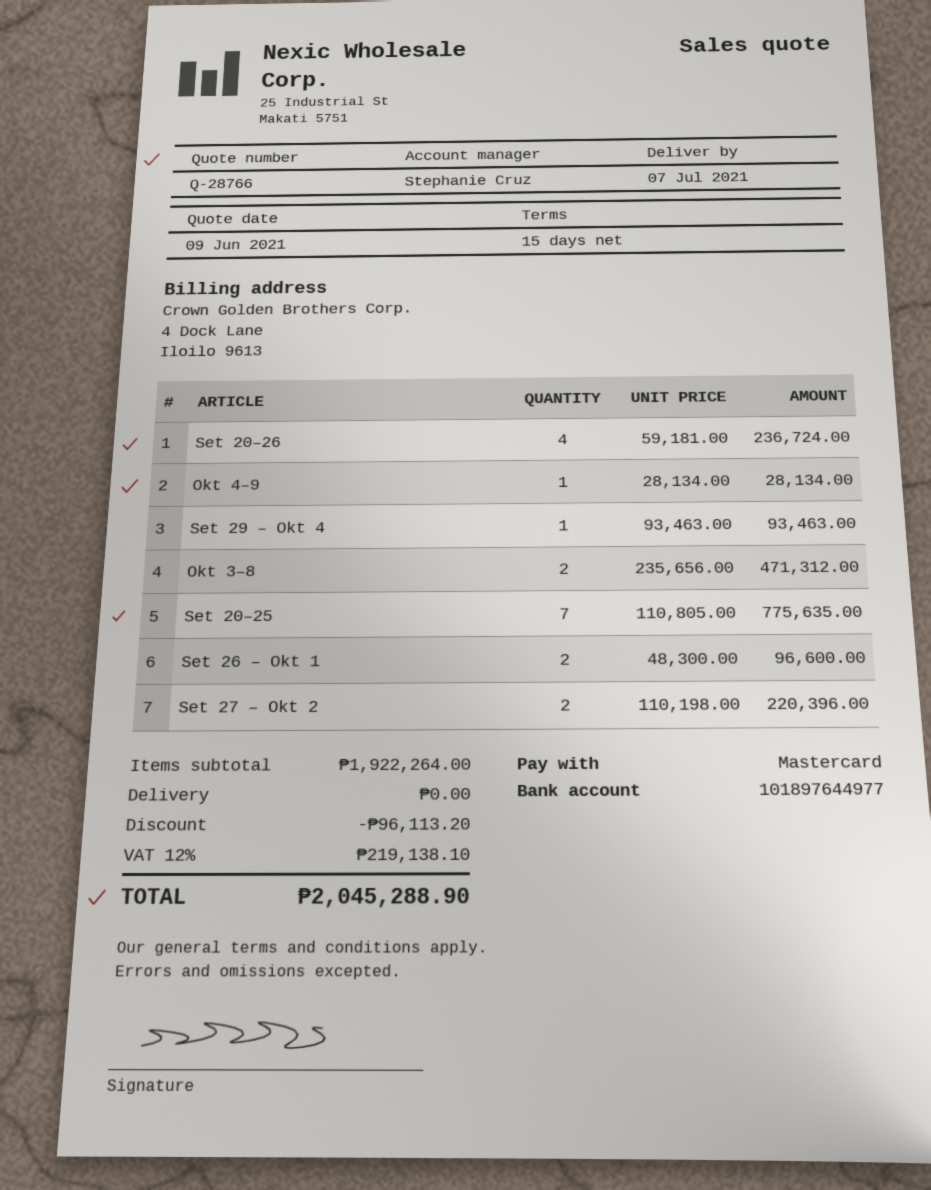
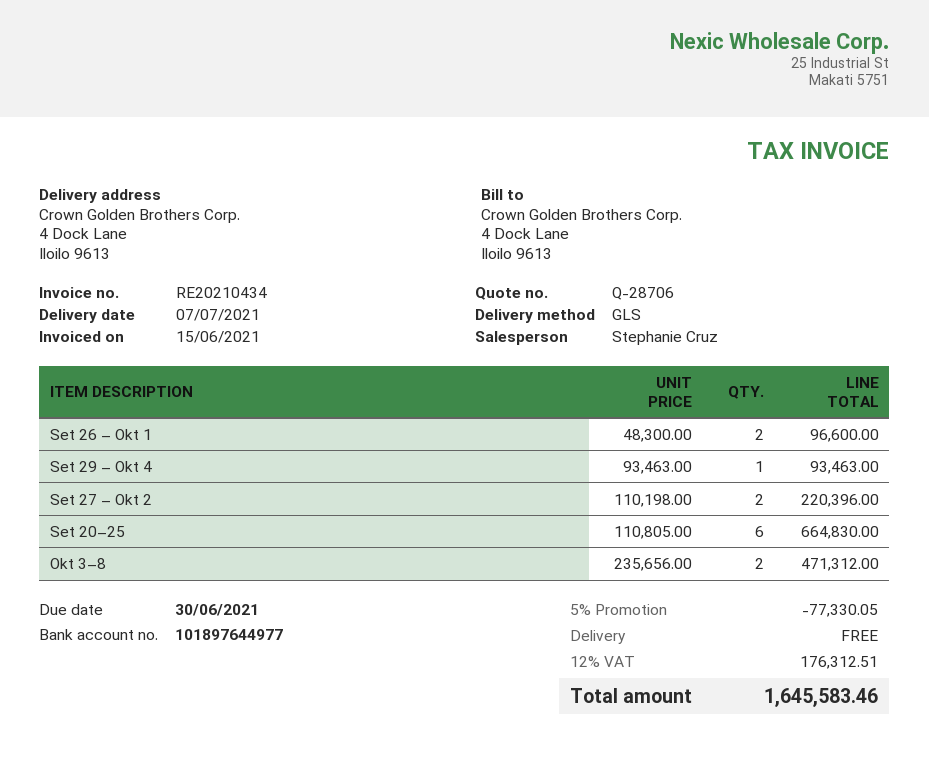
quote number: Q-28766 -> Q-28706
Set 20–26: 4 x 59181.00 = 236724.00 -> none
Okt 4–9: 1 x 28134.00 = 28134.00 -> none
Set 20–25: 7 x 110805.00 = 775635.00 -> 6 x 110805.00 = 664830.00
discount: 96113.20 -> 77330.05
tax: 12% = 219138.10 -> 12% = 176312.51
total: 2045288.90 -> 1645583.46

